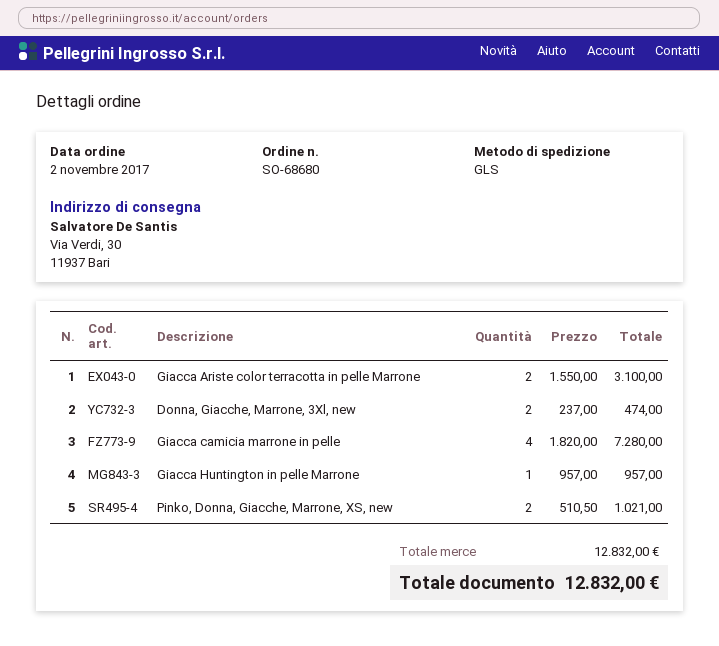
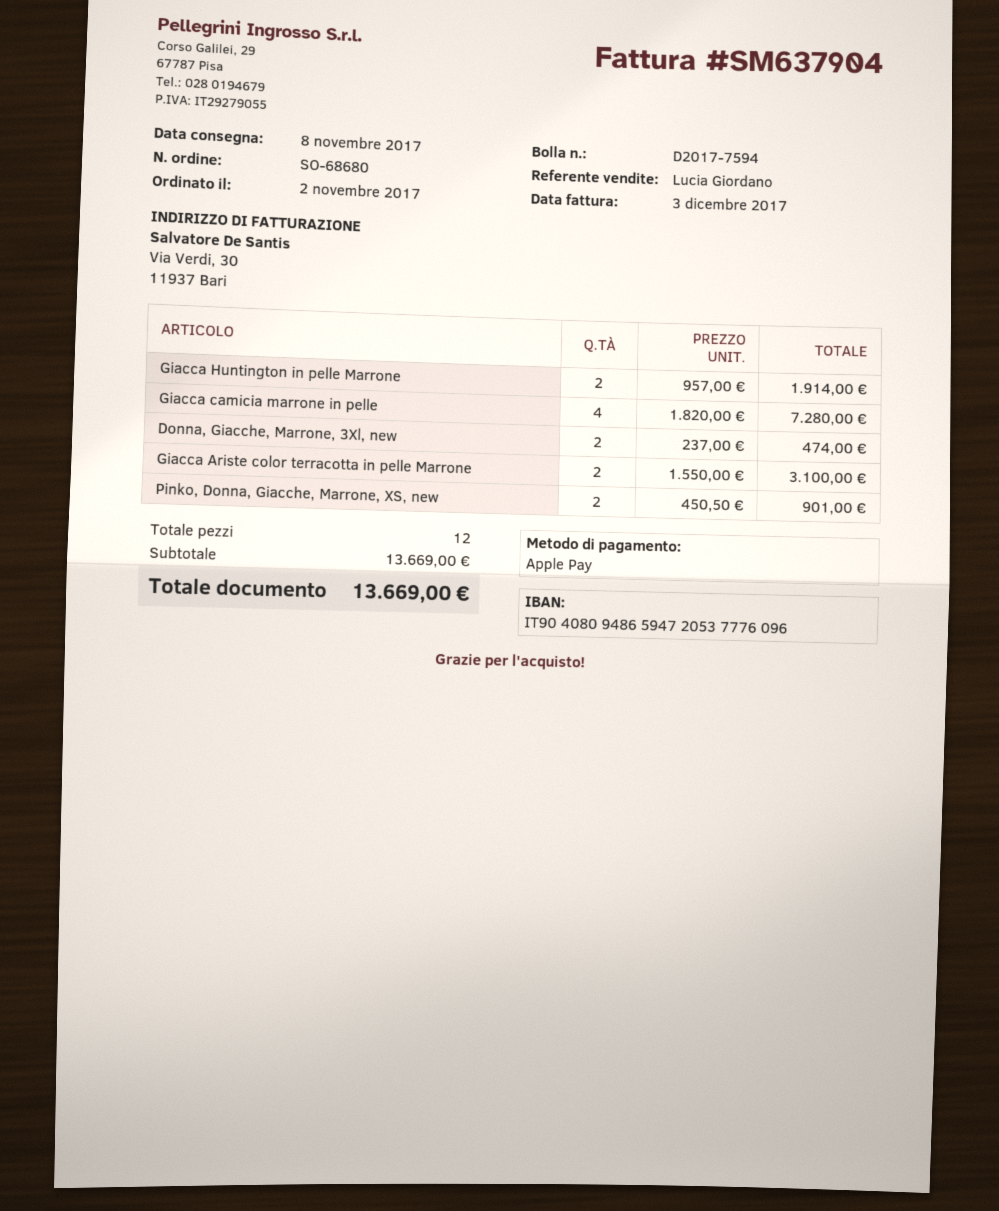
Giacca Huntington in pelle Marrone: 1 x 957.00 = 957.00 -> 2 x 957.00 = 1914.00
Pinko, Donna, Giacche, Marrone, XS, new: 2 x 510.50 = 1021.00 -> 2 x 450.50 = 901.00
subtotal: 12832.00 -> 13669.00
total: 12832.00 -> 13669.00

